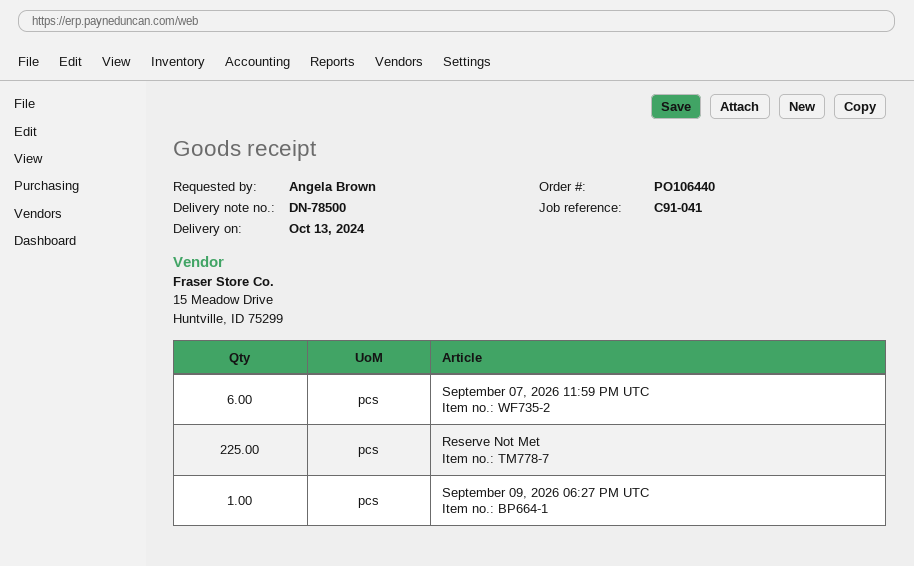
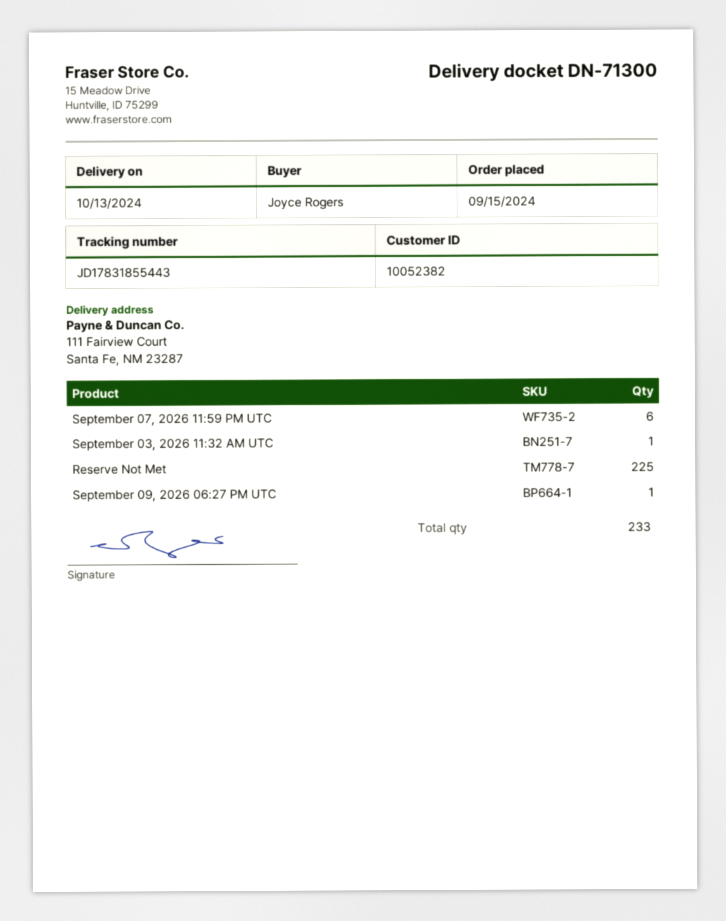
delivery note number: DN-78500 -> DN-71300
ordered by: Angela Brown -> Joyce Rogers
September 03, 2026 11:32 AM UTC: none -> 1

